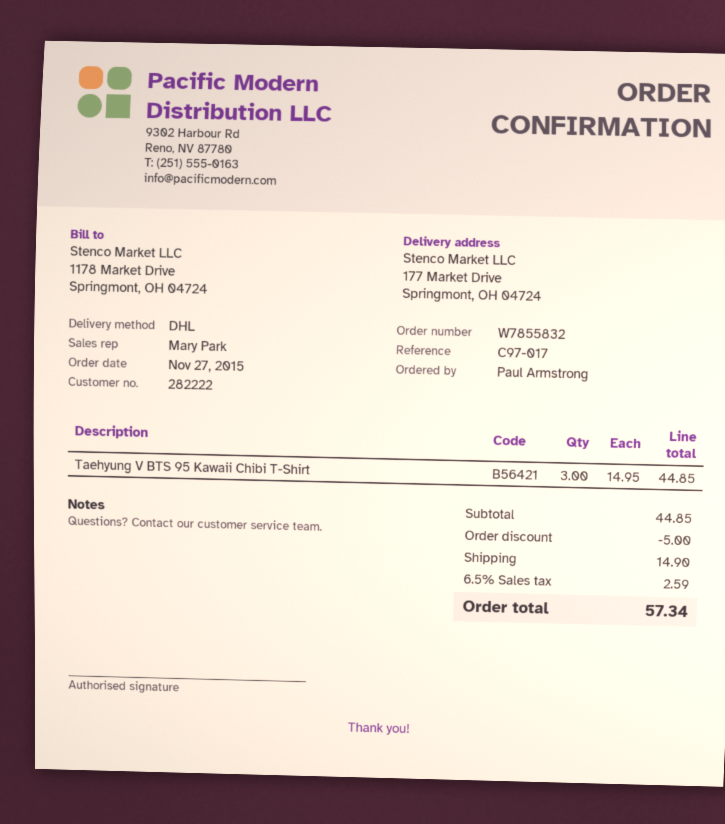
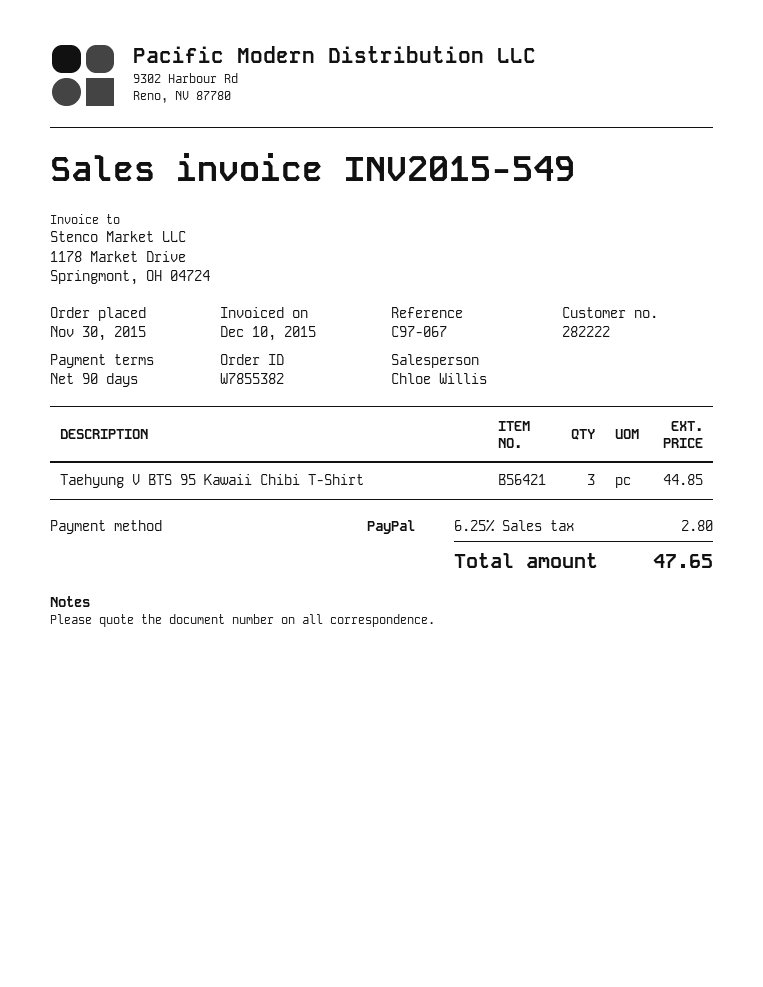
order number: W7855832 -> W7855382
order date: 2015-11-27 -> 2015-11-30
reference: C97-017 -> C97-067
sales rep: Mary Park -> Chloe Willis
discount: 5.00 -> none
shipping: 14.90 -> none
tax: 6.5% = 2.59 -> 6.25% = 2.80
total: 57.34 -> 47.65

